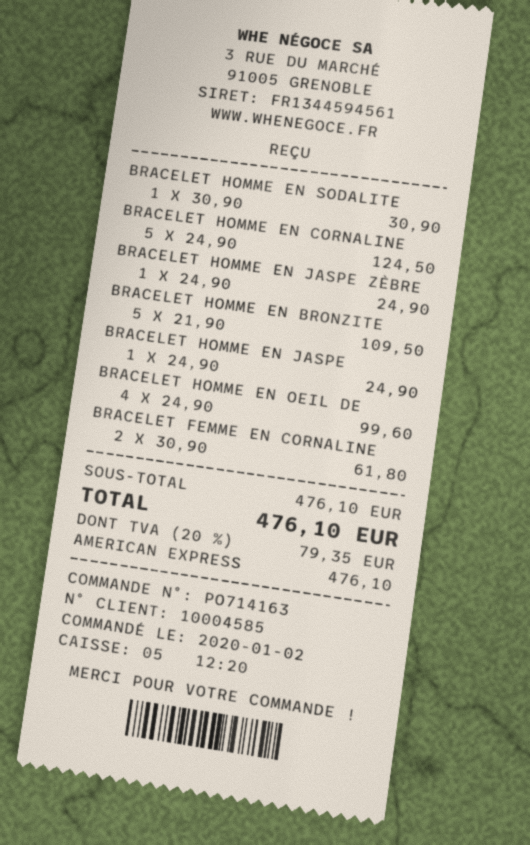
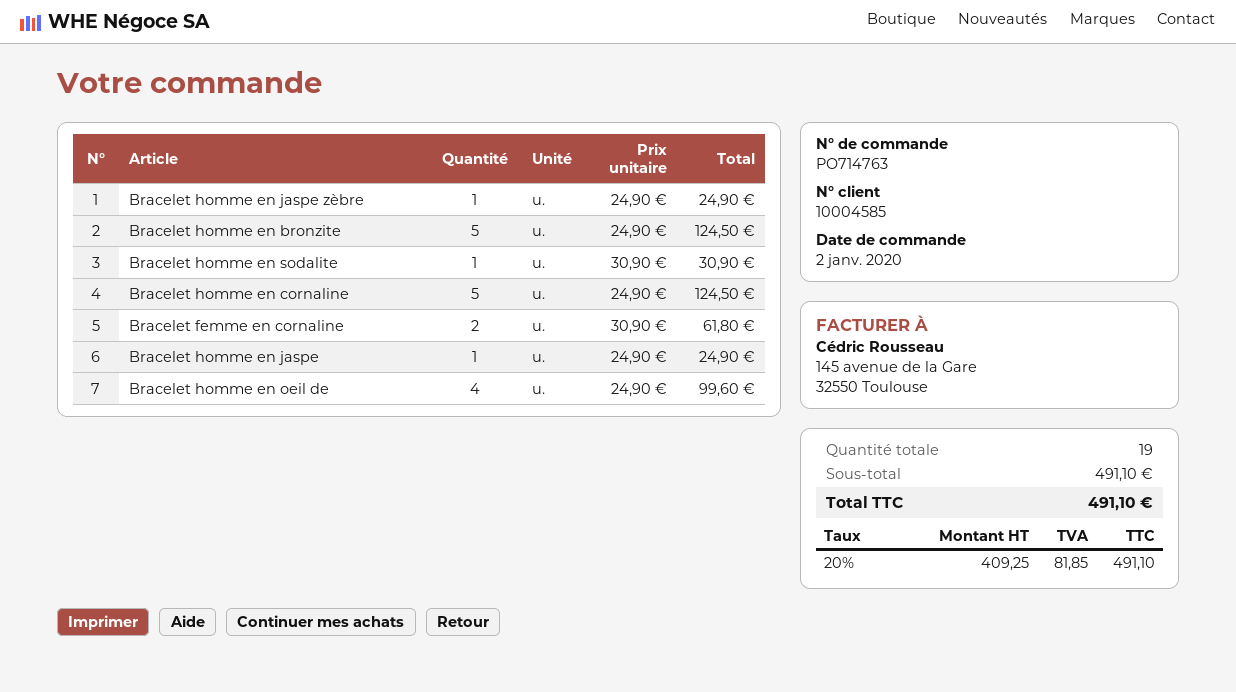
order number: PO714163 -> PO714763
BRACELET HOMME EN BRONZITE: 5 x 21.90 = 109.50 -> 5 x 24.90 = 124.50
subtotal: 476.10 -> 491.10
tax: 20% = 79.35 -> 20% = 81.85
total: 476.10 -> 491.10

